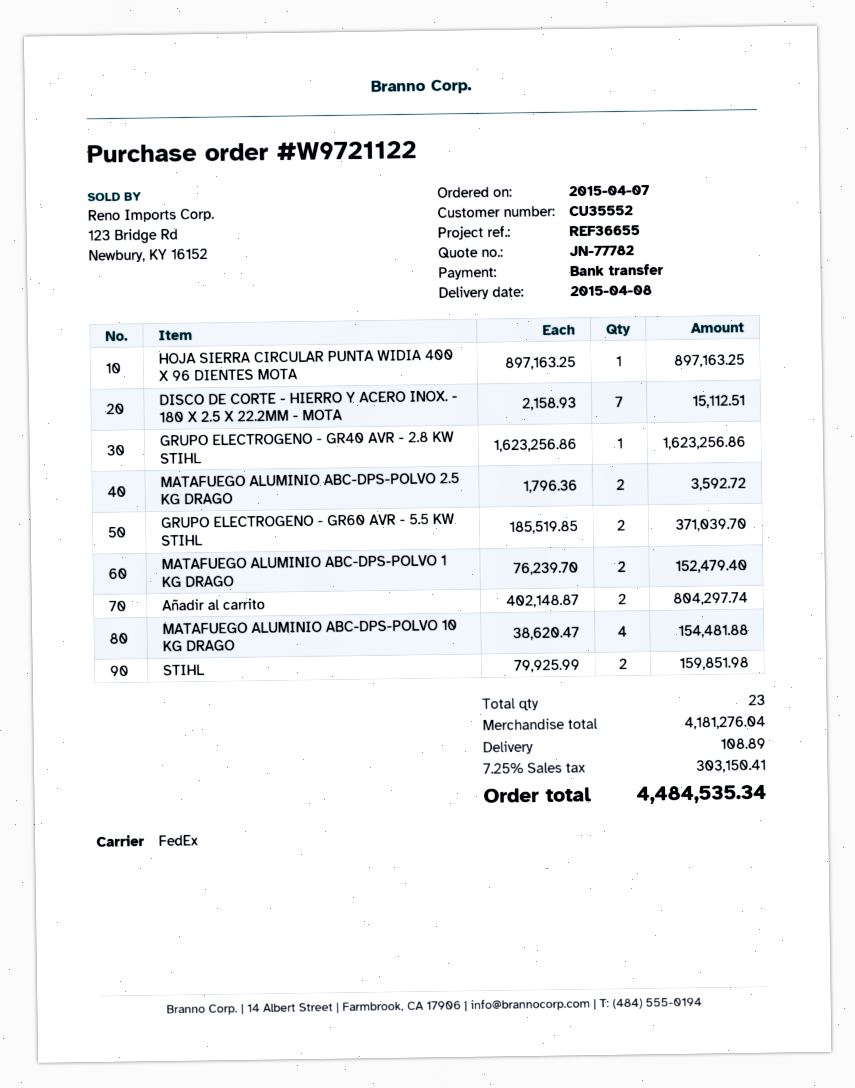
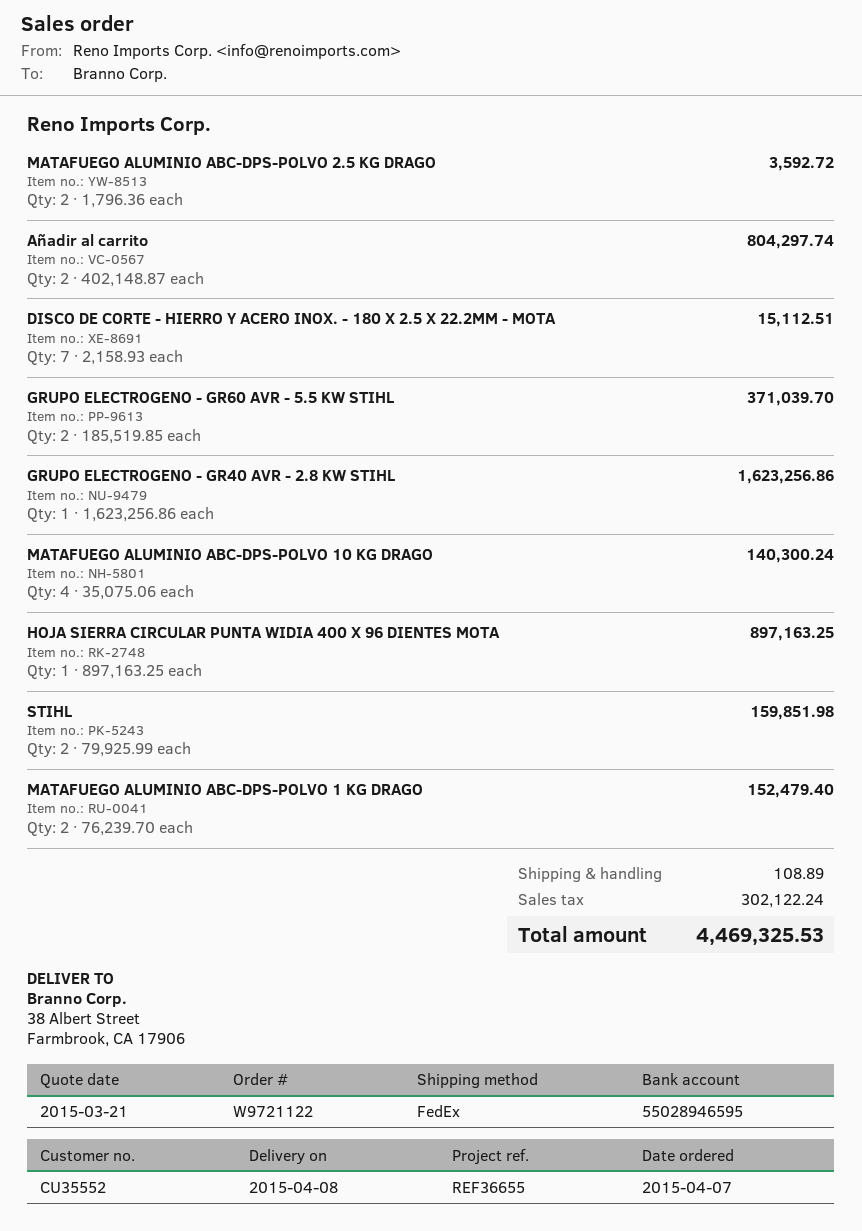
MATAFUEGO ALUMINIO ABC-DPS-POLVO 10 KG DRAGO: 4 x 38620.47 = 154481.88 -> 4 x 35075.06 = 140300.24
tax: 303150.41 -> 302122.24
total: 4484535.34 -> 4469325.53

